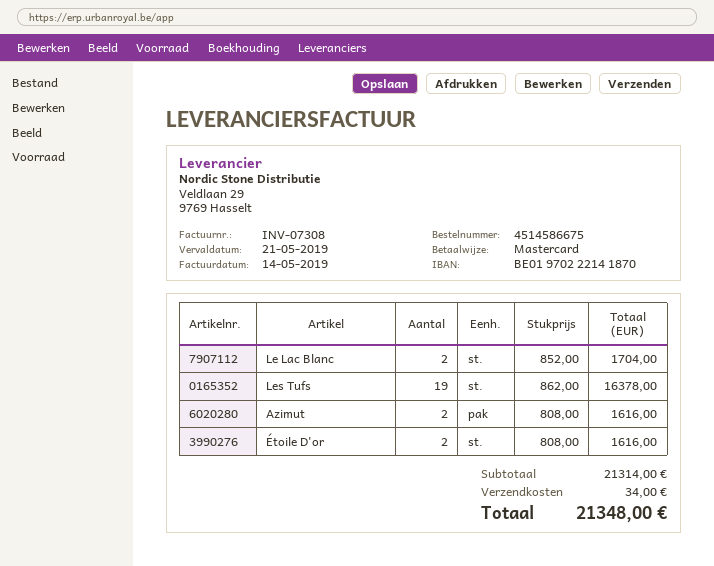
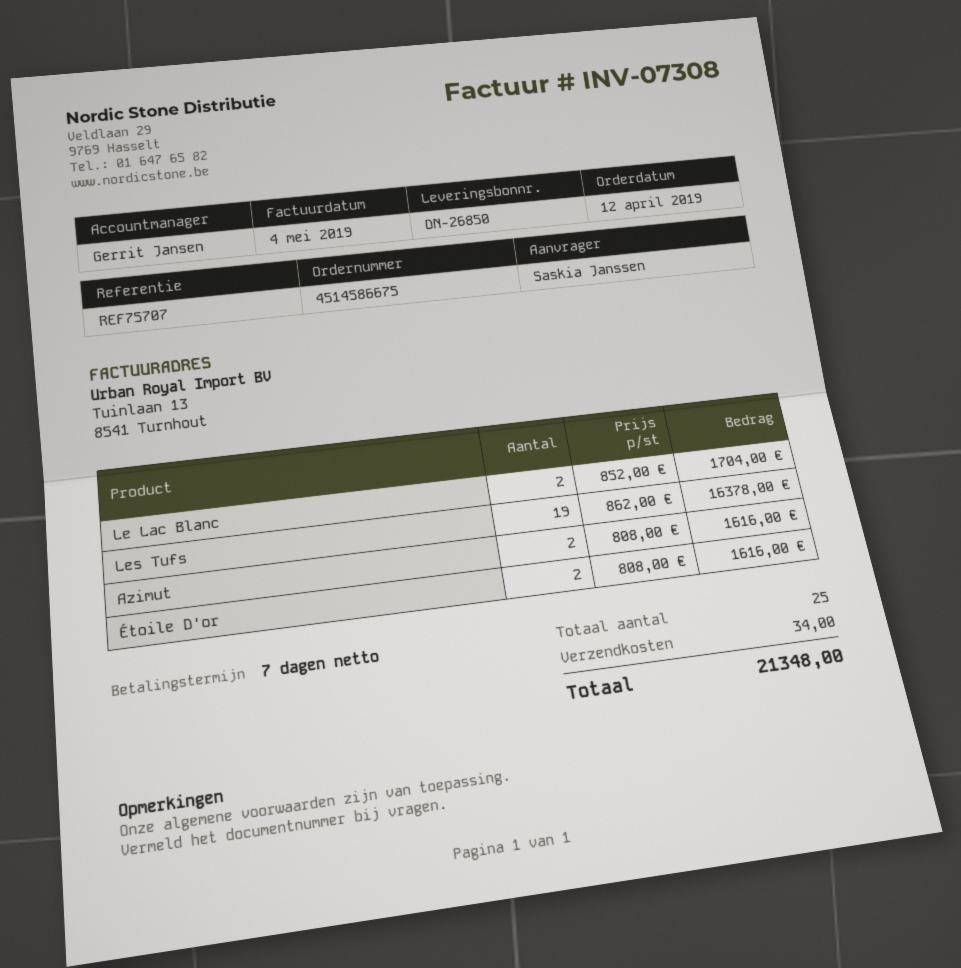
invoice date: 2019-05-14 -> 2019-05-04

